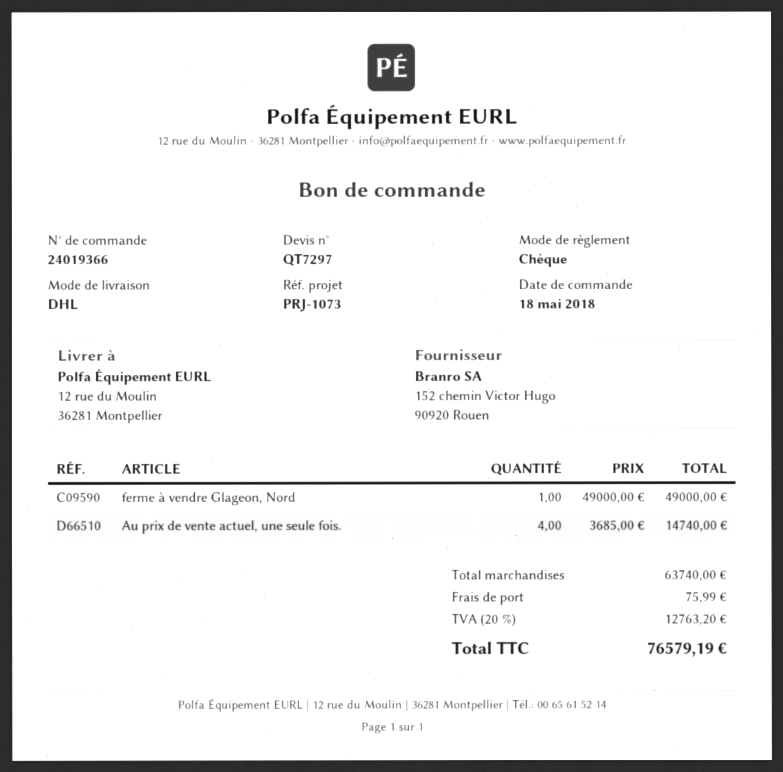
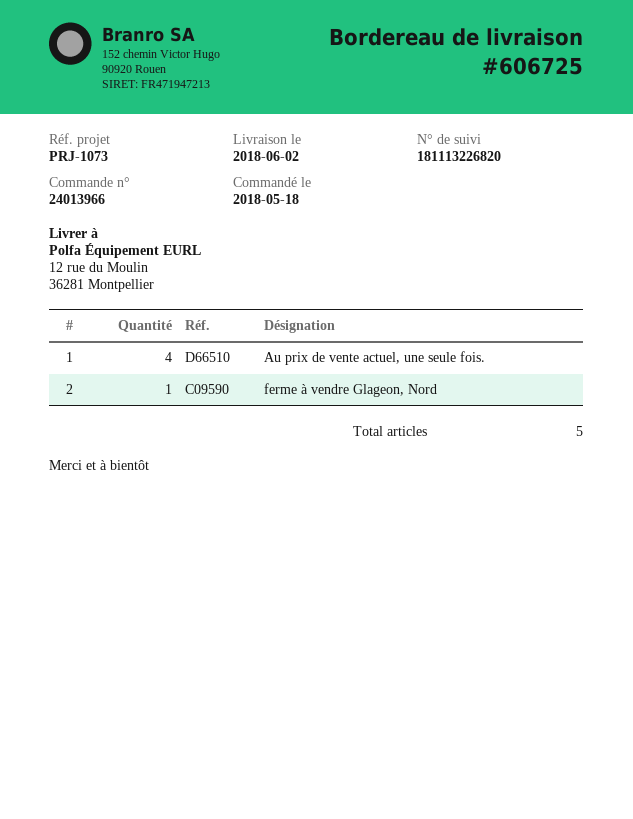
order number: 24019366 -> 24013966

